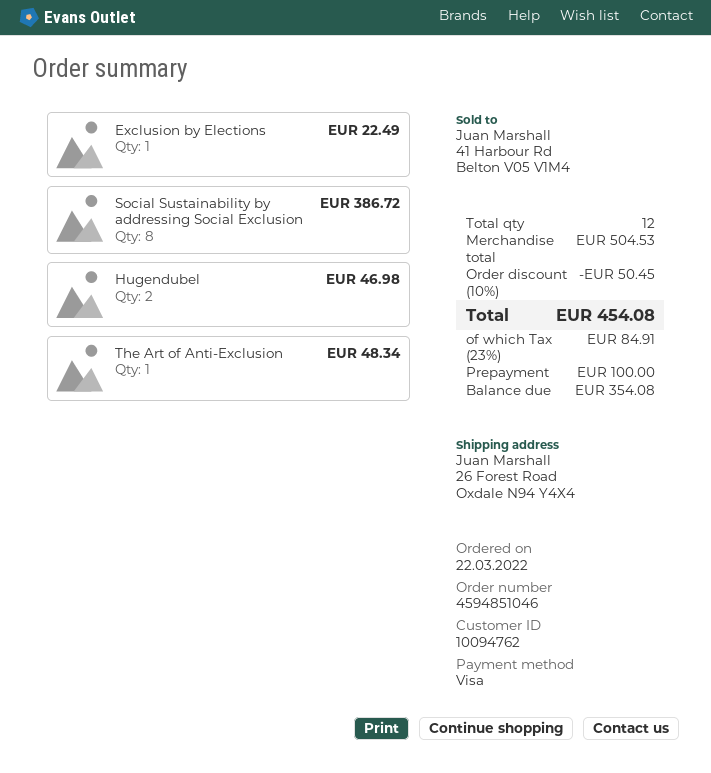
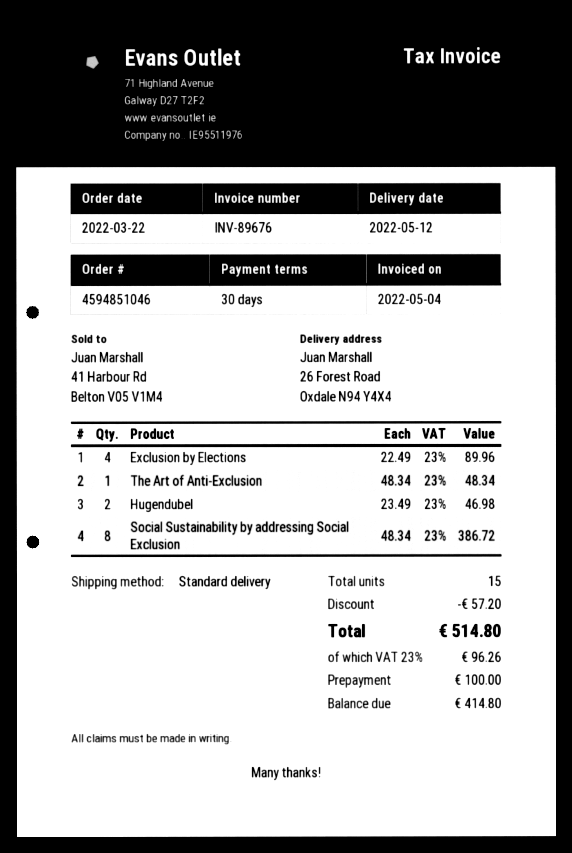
Exclusion by Elections: 1 for 22.49 -> 4 for 89.96
total quantity: 12 -> 15
discount: 50.45 -> 57.20
tax: 23% = 84.91 -> 23% = 96.26
total: 454.08 -> 514.80
balance: 354.08 -> 414.80

